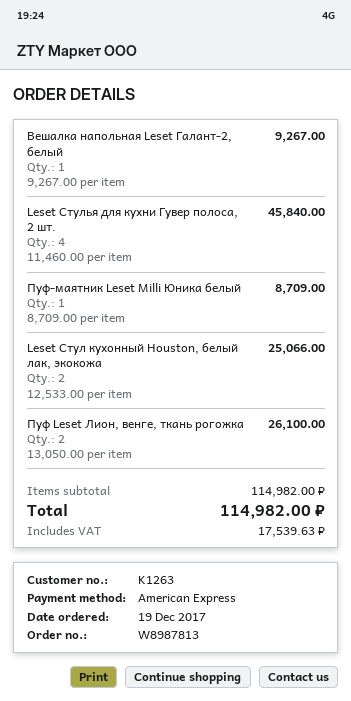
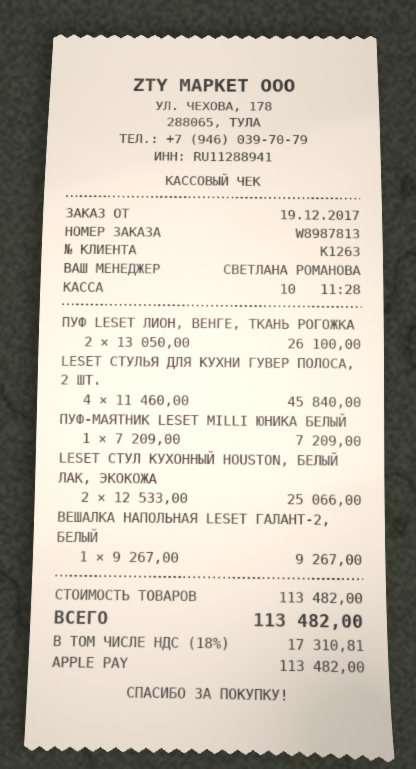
payment method: American Express -> Apple Pay
Пуф-маятник Leset Milli Юника белый: 1 x 8709.00 = 8709.00 -> 1 x 7209.00 = 7209.00
subtotal: 114982.00 -> 113482.00
tax: 17539.63 -> 17310.81
total: 114982.00 -> 113482.00

